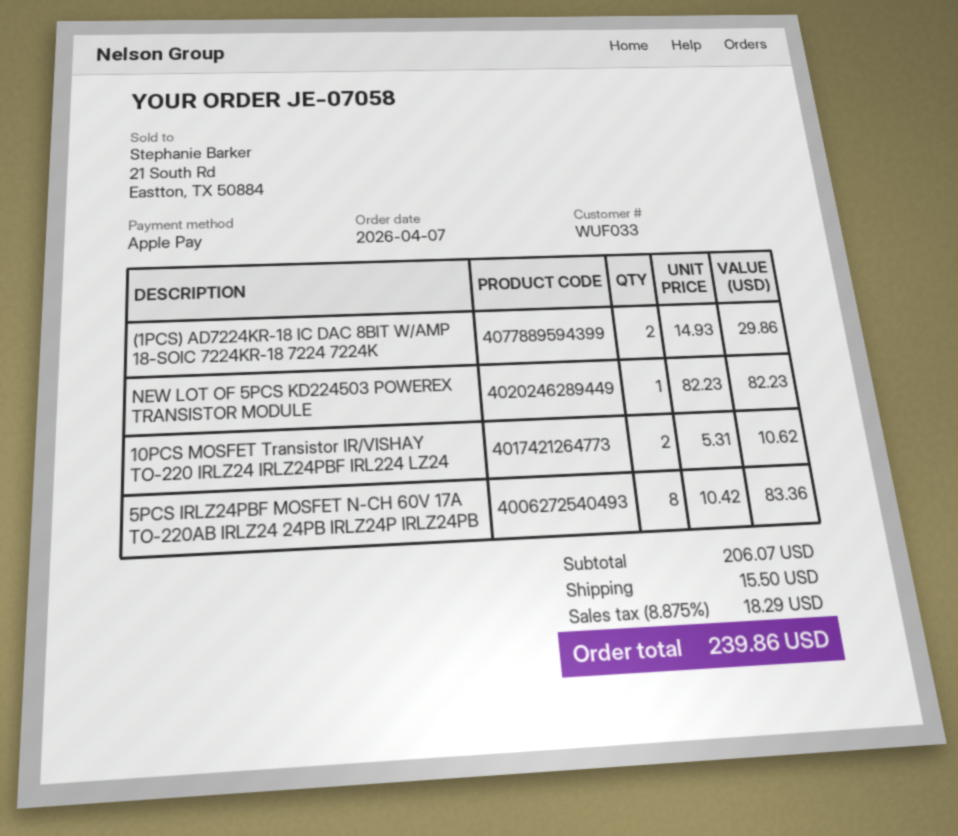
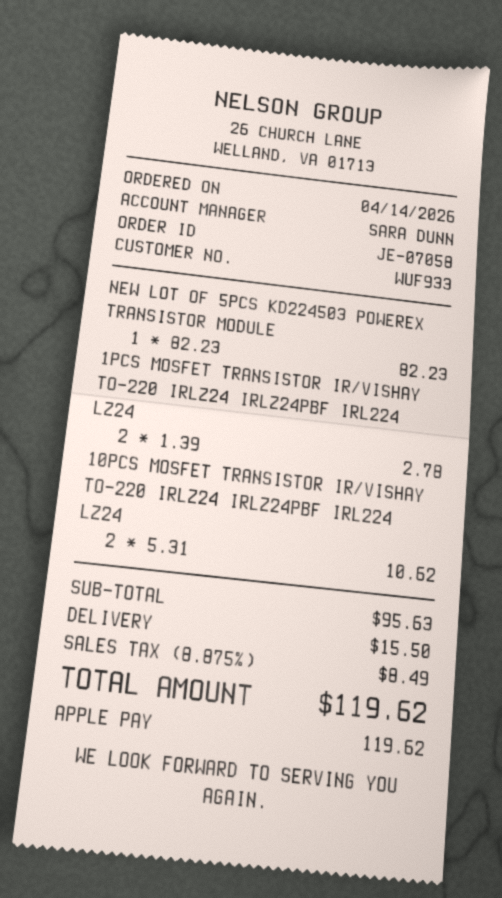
order date: 2026-04-07 -> 2026-04-14
customer number: WUF033 -> WUF933
(1PCS) AD7224KR-18 IC DAC 8BIT W/AMP 18-SOIC 7224KR-18 7224 7224K: 2 x 14.93 = 29.86 -> none
5PCS IRLZ24PBF MOSFET N-CH 60V 17A TO-220AB IRLZ24 24PB IRLZ24P IRLZ24PB: 8 x 10.42 = 83.36 -> none
1PCS MOSFET TRANSISTOR IR/VISHAY TO-220 IRLZ24 IRLZ24PBF IRL224 LZ24: none -> 2 x 1.39 = 2.78
subtotal: 206.07 -> 95.63
tax: 8.875% = 18.29 -> 8.875% = 8.49
total: 239.86 -> 119.62

